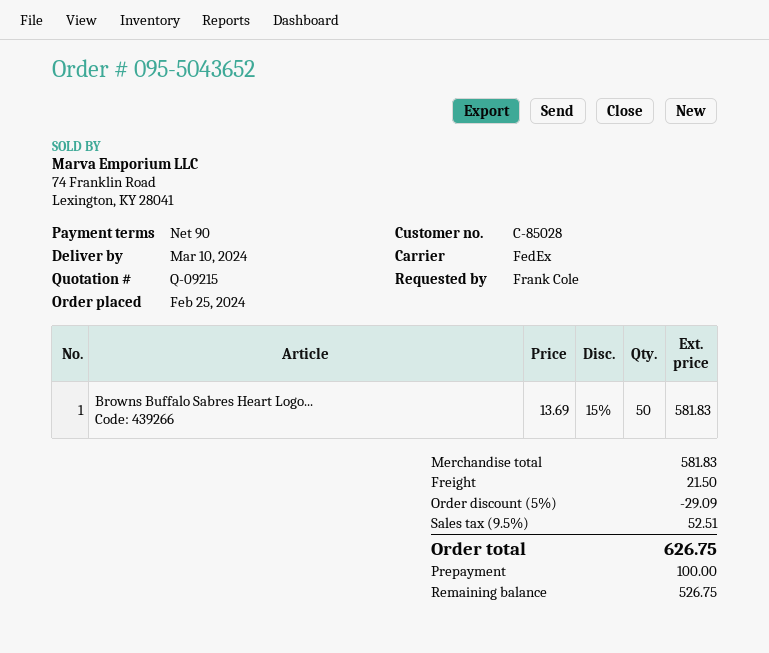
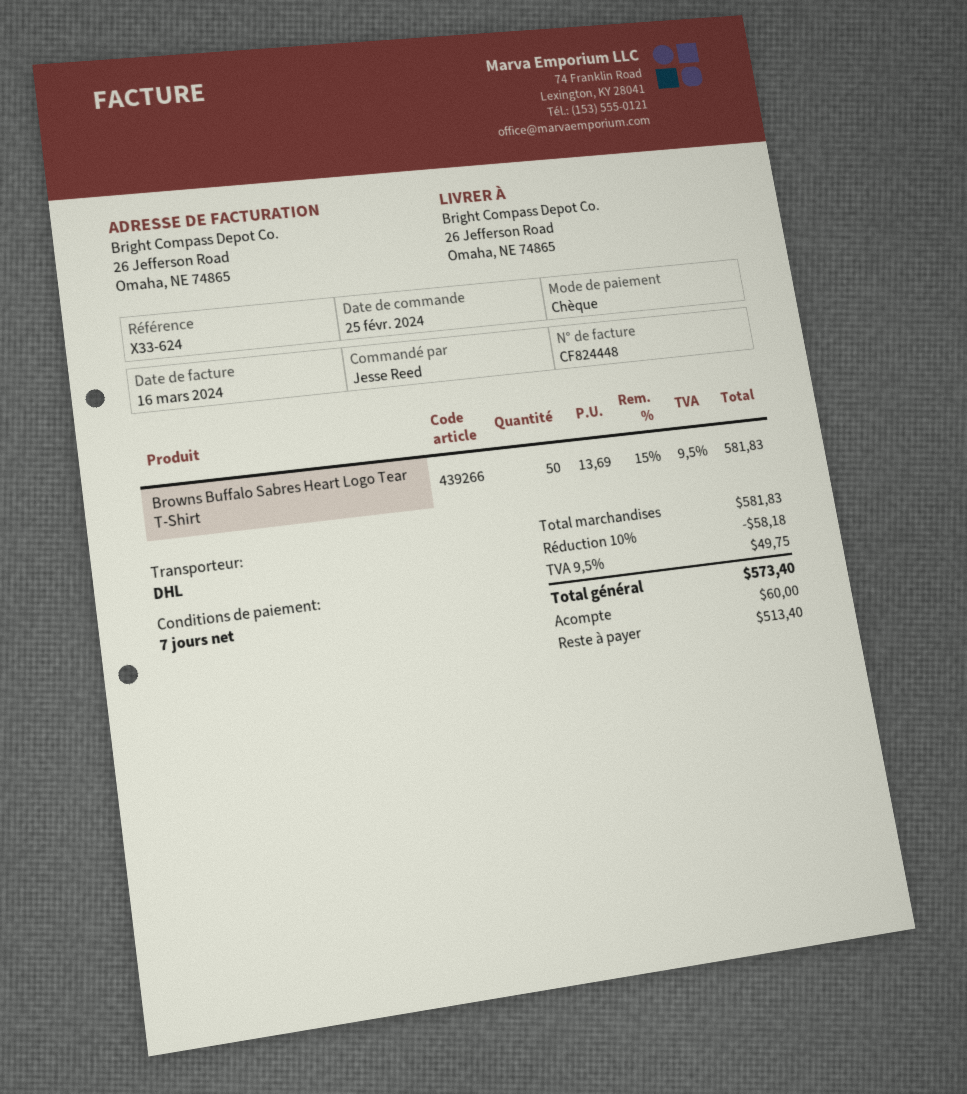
payment terms: 90 days -> 7 days
ordered by: Frank Cole -> Jesse Reed
shipping method: FedEx -> DHL
discount: 5% = 29.09 -> 10% = 58.18
shipping: 21.50 -> none
tax: 9.5% = 52.51 -> 9.5% = 49.75
total: 626.75 -> 573.40
deposit: 100.00 -> 60.00
balance: 526.75 -> 513.40

